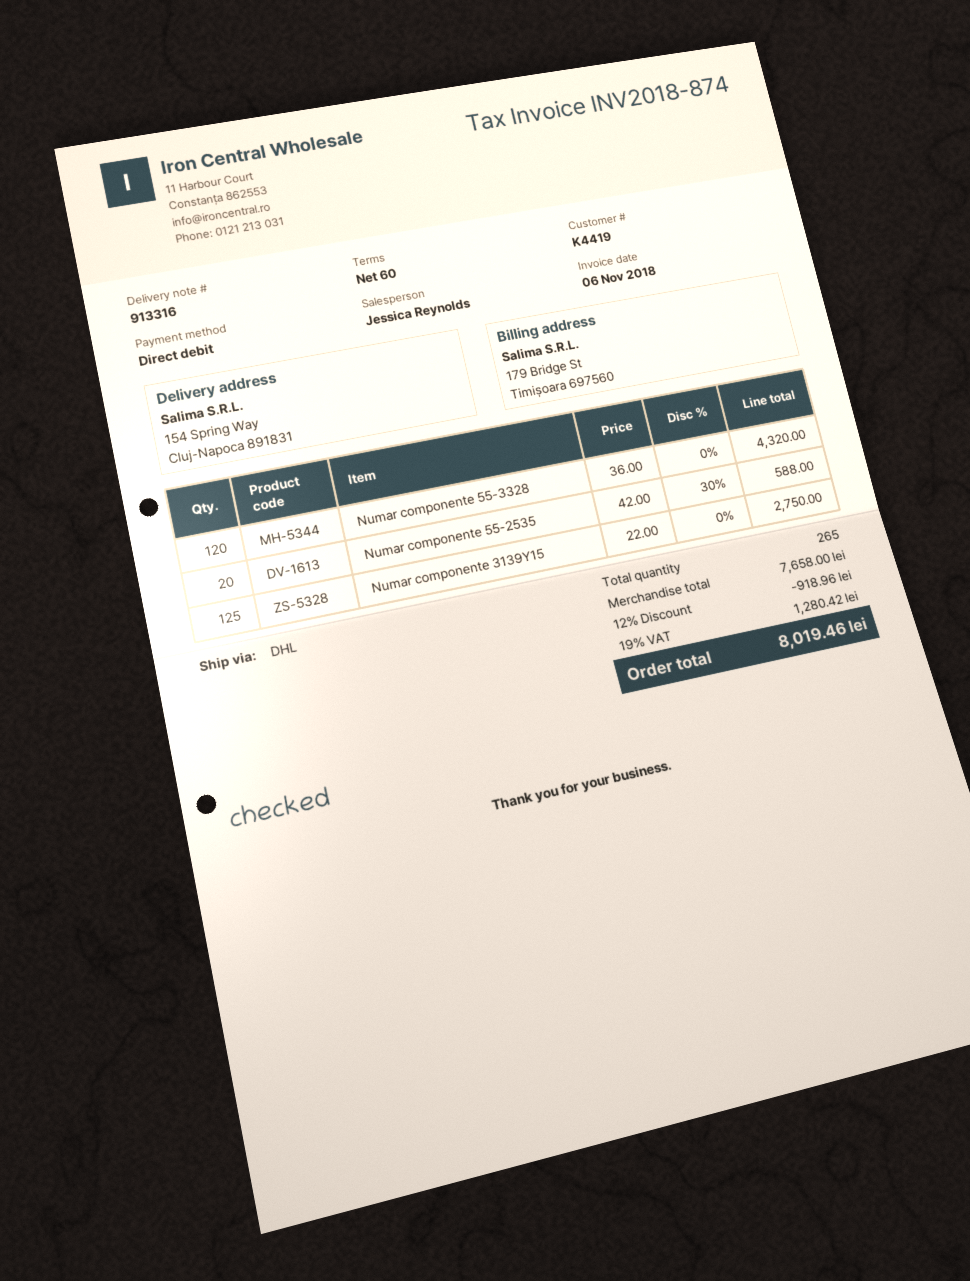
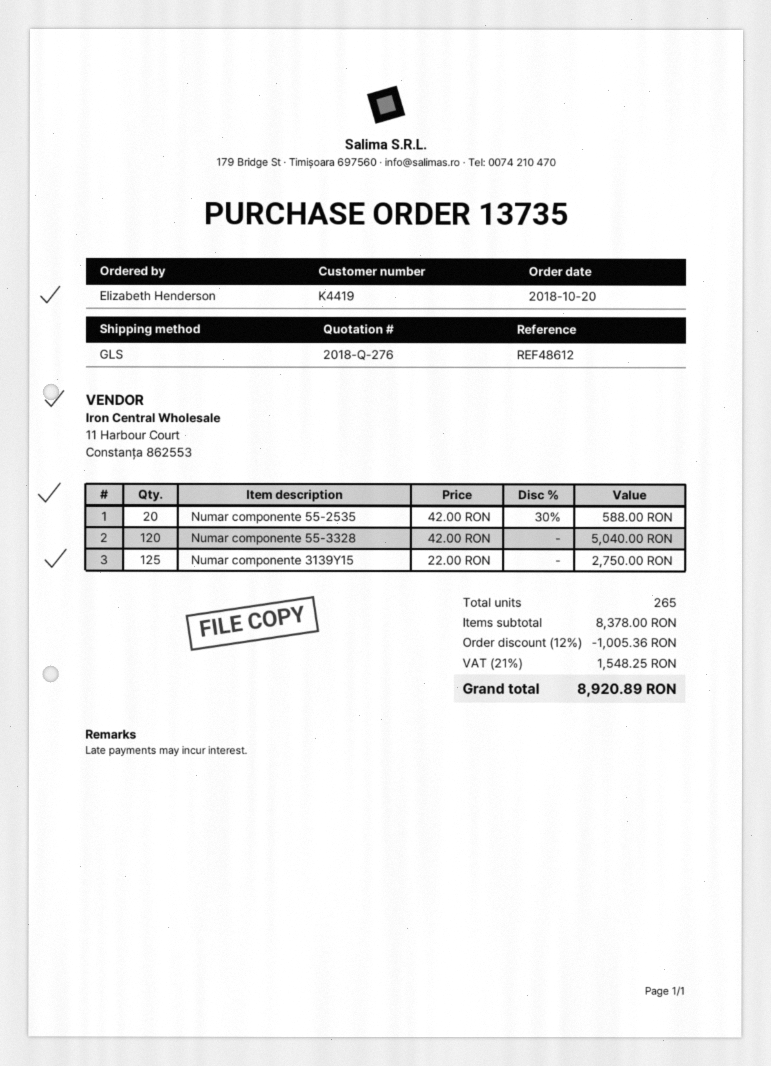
shipping method: DHL -> GLS
Numar componente 55-3328: 120 x 36.00 = 4320.00 -> 120 x 42.00 = 5040.00
subtotal: 7658.00 -> 8378.00
discount: 12% = 918.96 -> 12% = 1005.36
tax: 19% = 1280.42 -> 21% = 1548.25
total: 8019.46 -> 8920.89

